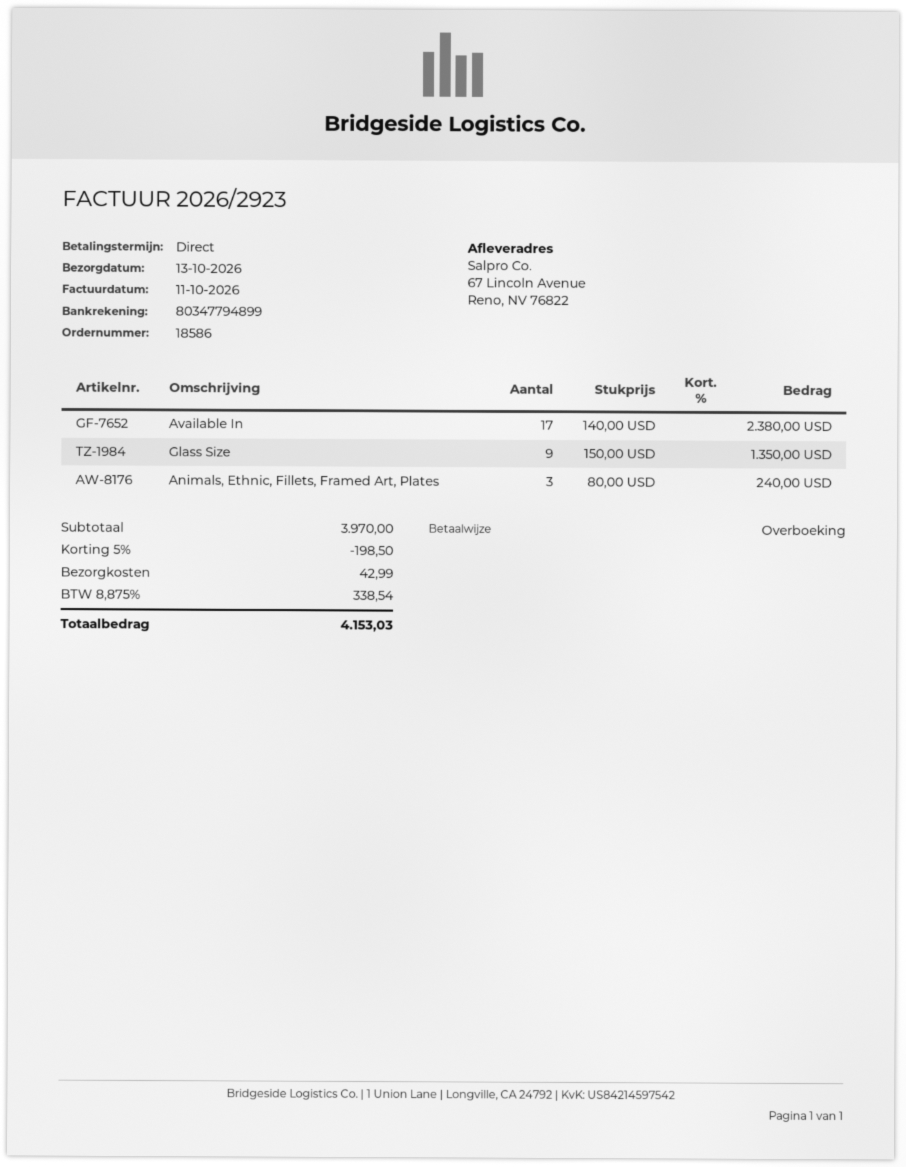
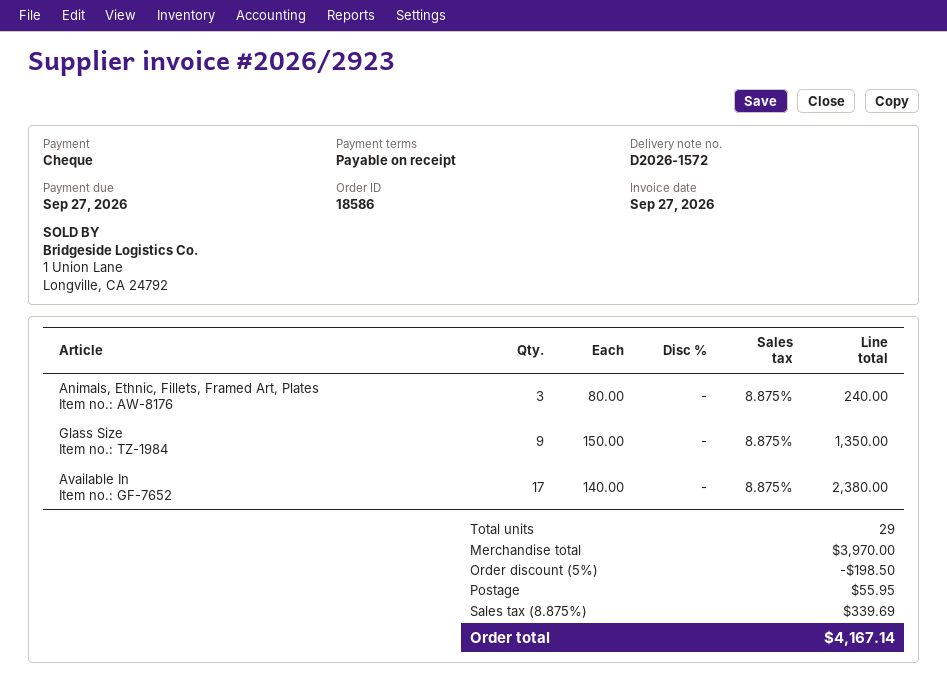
invoice date: 2026-10-11 -> 2026-09-27
payment method: bank transfer -> cheque
shipping: 42.99 -> 55.95
tax: 8.875% = 338.54 -> 8.875% = 339.69
total: 4153.03 -> 4167.14

